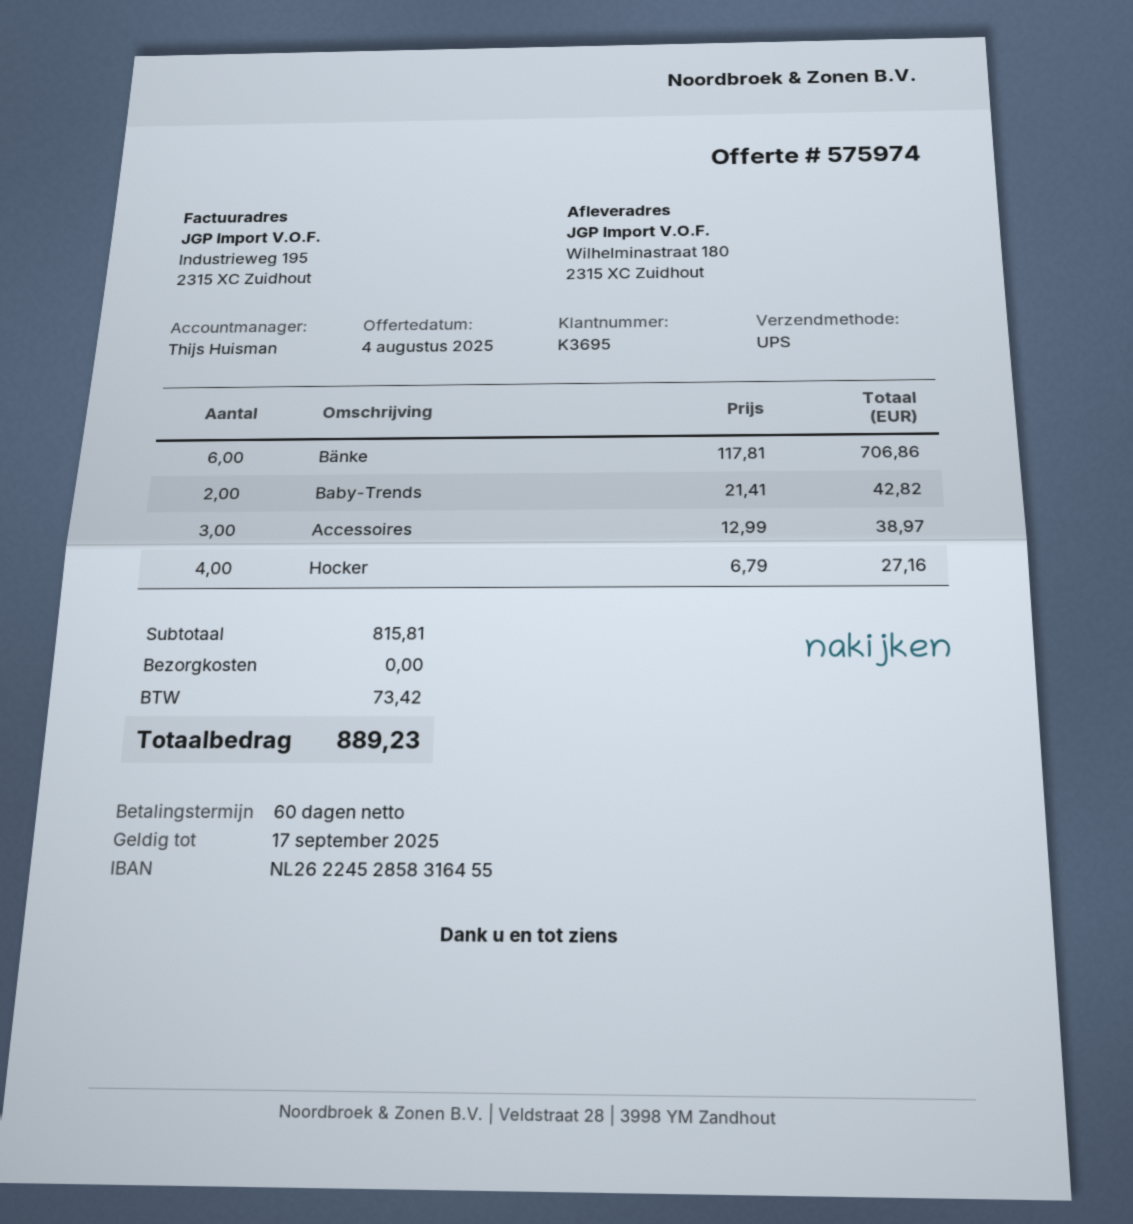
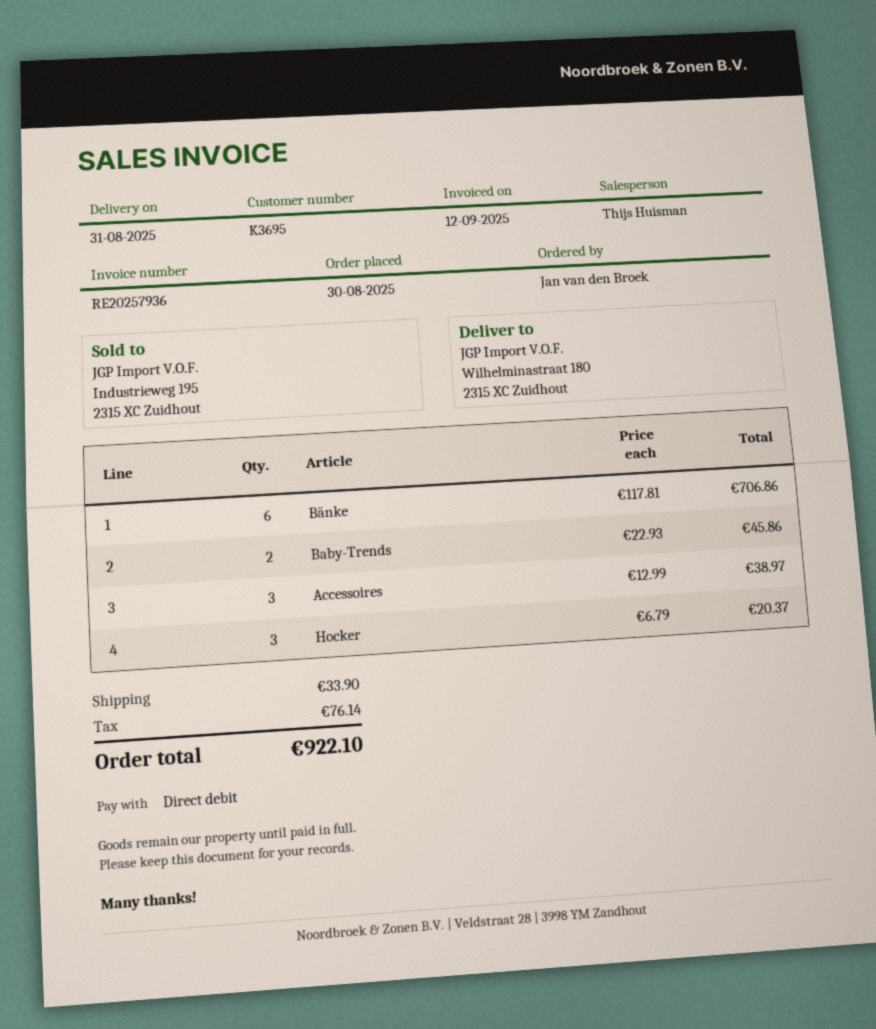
Baby-Trends: 2 x 21.41 = 42.82 -> 2 x 22.93 = 45.86
Hocker: 4 x 6.79 = 27.16 -> 3 x 6.79 = 20.37
shipping: 0.00 -> 33.90
tax: 73.42 -> 76.14
total: 889.23 -> 922.10

